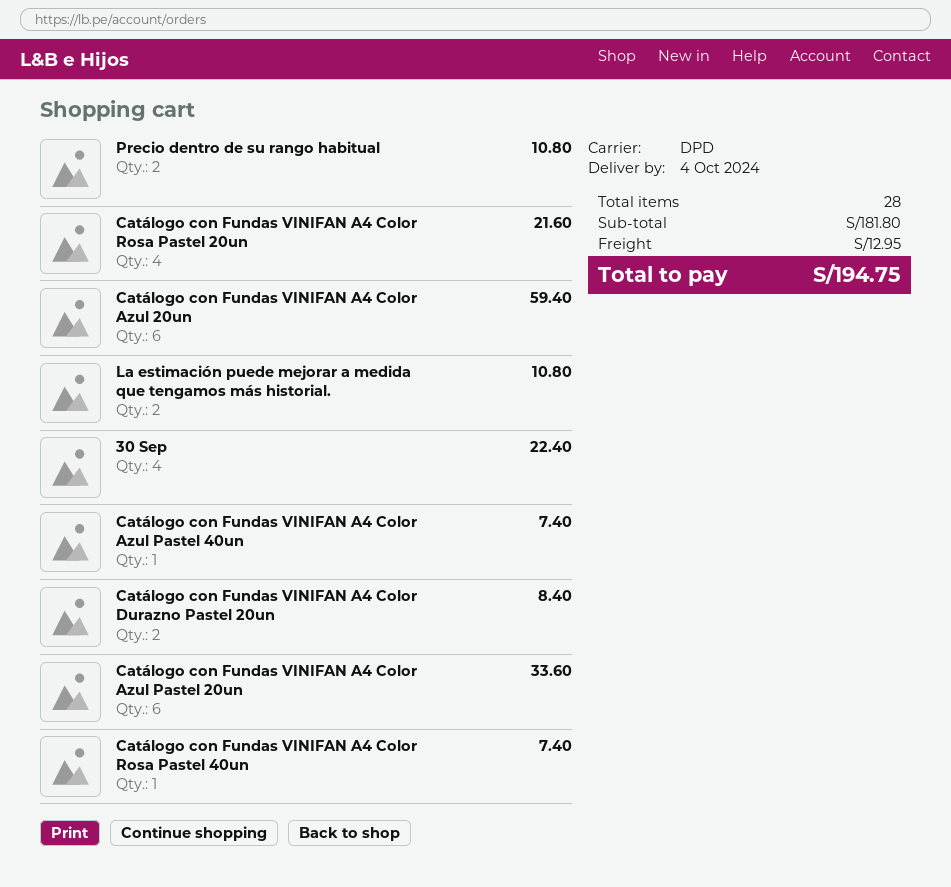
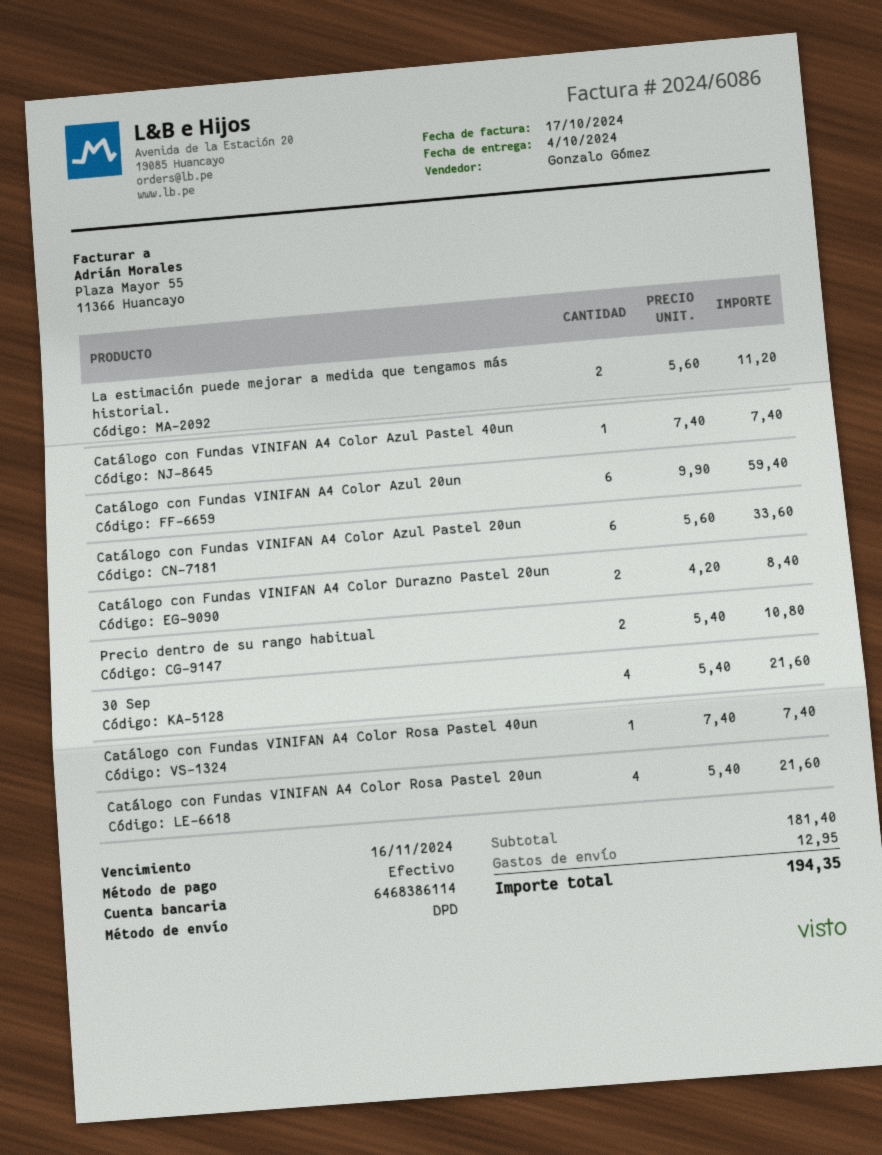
La estimación puede mejorar a medida que tengamos más historial.: 2 for 10.80 -> 2 for 11.20
30 Sep: 4 for 22.40 -> 4 for 21.60
subtotal: 181.80 -> 181.40
total: 194.75 -> 194.35

